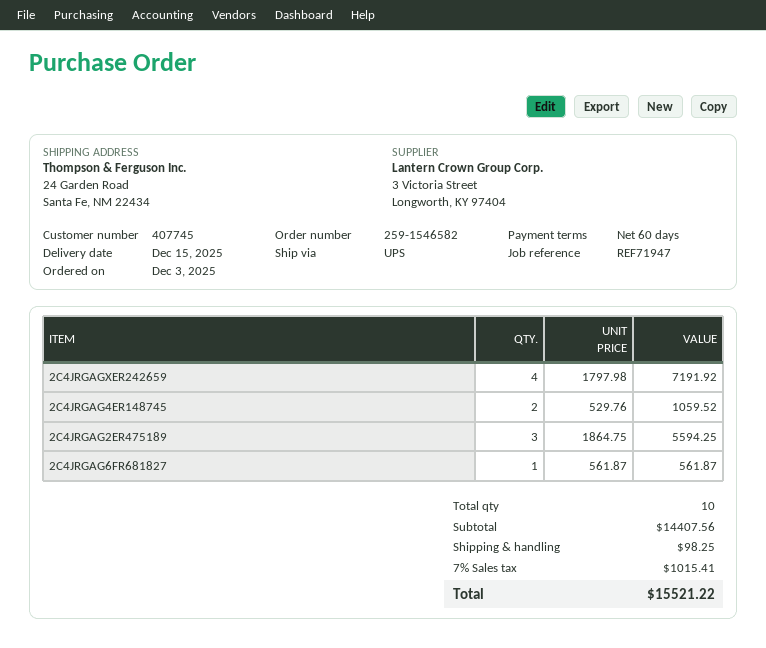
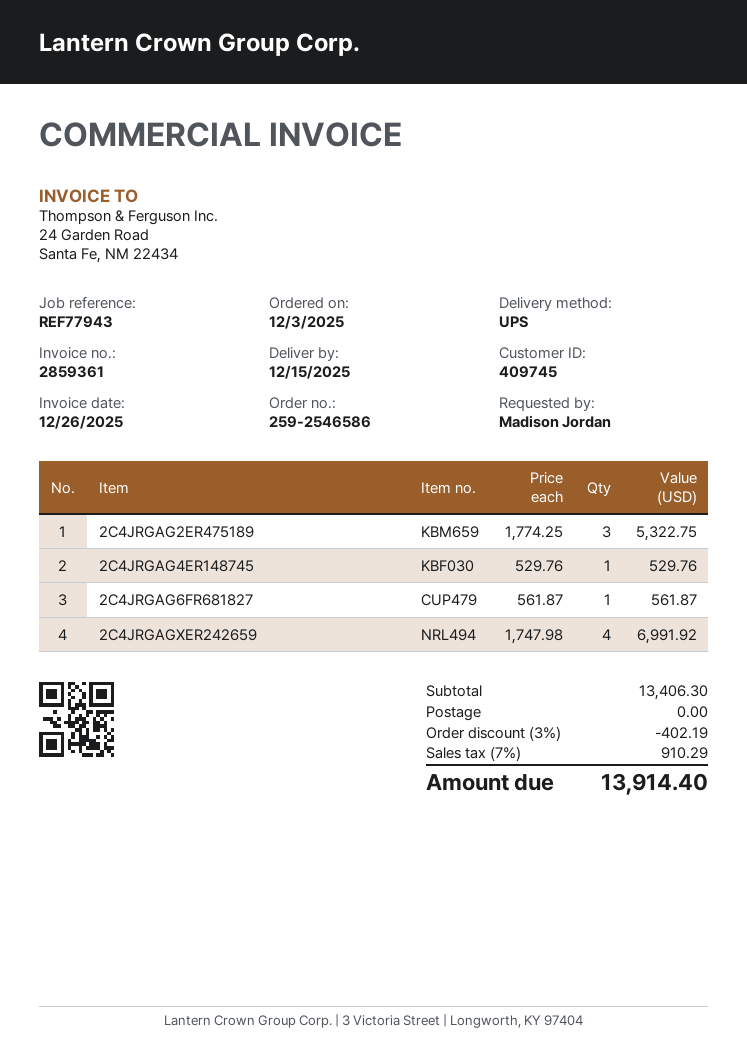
order number: 259-1546582 -> 259-2546586
customer number: 407745 -> 409745
reference: REF71947 -> REF77943
2C4JRGAGXER242659: 4 x 1797.98 = 7191.92 -> 4 x 1747.98 = 6991.92
2C4JRGAG4ER148745: 2 x 529.76 = 1059.52 -> 1 x 529.76 = 529.76
2C4JRGAG2ER475189: 3 x 1864.75 = 5594.25 -> 3 x 1774.25 = 5322.75
subtotal: 14407.56 -> 13406.30
discount: none -> 3% = 402.19
shipping: 98.25 -> 0.00
tax: 7% = 1015.41 -> 7% = 910.29
total: 15521.22 -> 13914.40

